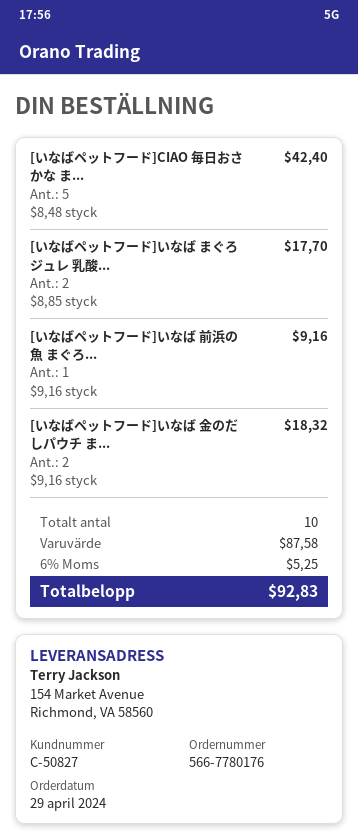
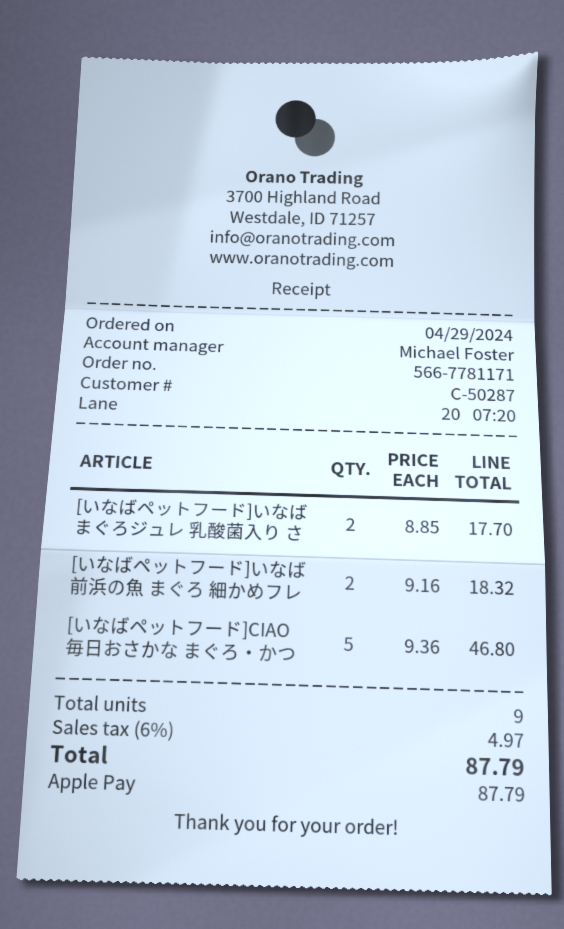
order number: 566-7780176 -> 566-7781171
customer number: C-50827 -> C-50287
[いなばペットフード]CIAO 毎日おさかな ま...: 5 x 8.48 = 42.40 -> 5 x 9.36 = 46.80
[いなばペットフード]いなば 前浜の魚 まぐろ...: 1 x 9.16 = 9.16 -> 2 x 9.16 = 18.32
[いなばペットフード]いなば 金のだしパウチ ま...: 2 x 9.16 = 18.32 -> none
total quantity: 10 -> 9
tax: 6% = 5.25 -> 6% = 4.97
total: 92.83 -> 87.79

